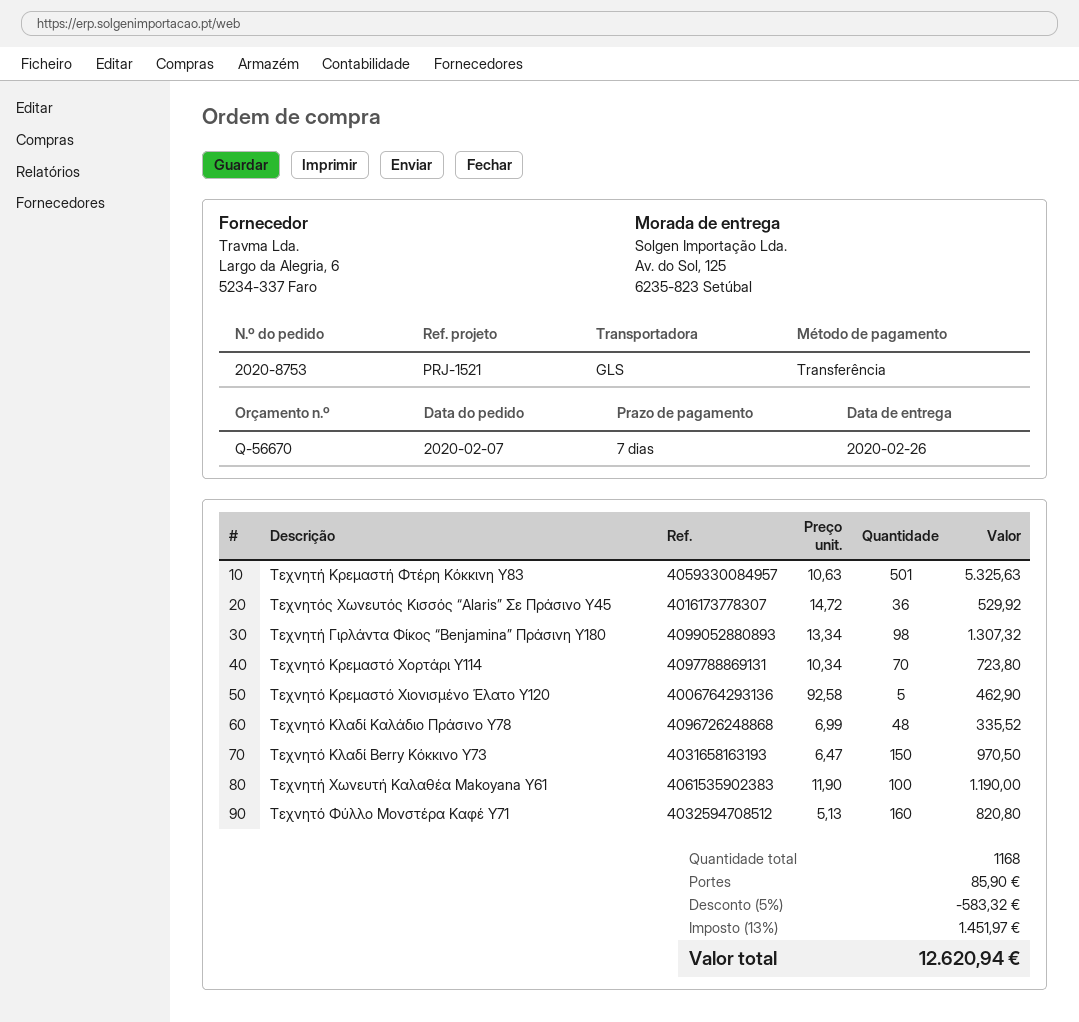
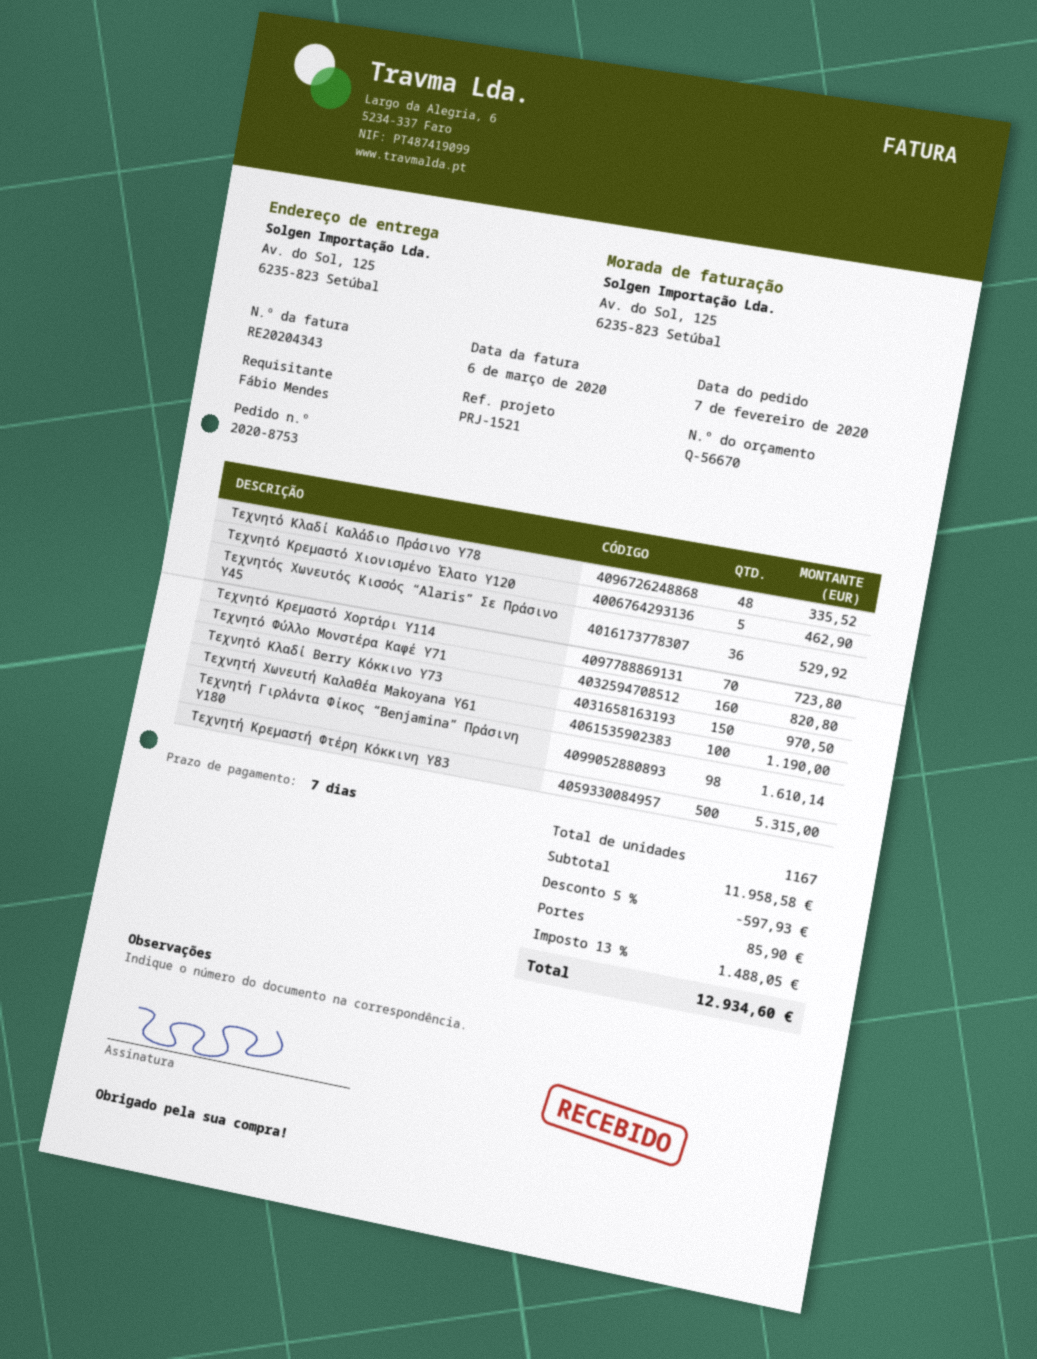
Τεχνητή Κρεμαστή Φτέρη Kόκκινη Υ83: 501 for 5325.63 -> 500 for 5315.00
Τεχνητή Γιρλάντα Φίκος “Benjamina” Πράσινη Υ180: 98 for 1307.32 -> 98 for 1610.14
total quantity: 1168 -> 1167
discount: 5% = 583.32 -> 5% = 597.93
tax: 13% = 1451.97 -> 13% = 1488.05
total: 12620.94 -> 12934.60

